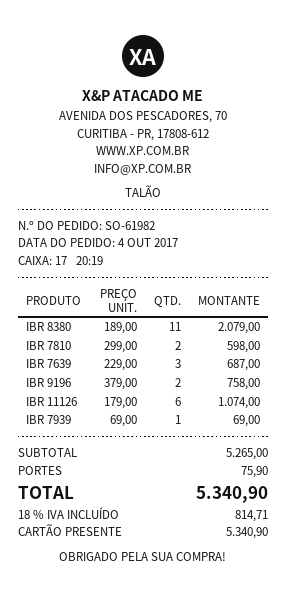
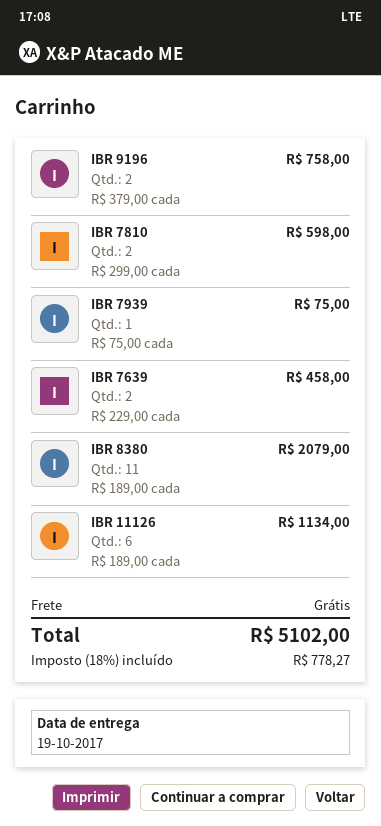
IBR 7639: 3 x 229.00 = 687.00 -> 2 x 229.00 = 458.00
IBR 11126: 6 x 179.00 = 1074.00 -> 6 x 189.00 = 1134.00
IBR 7939: 1 x 69.00 = 69.00 -> 1 x 75.00 = 75.00
shipping: 75.90 -> 0.00
tax: 18% = 814.71 -> 18% = 778.27
total: 5340.90 -> 5102.00

